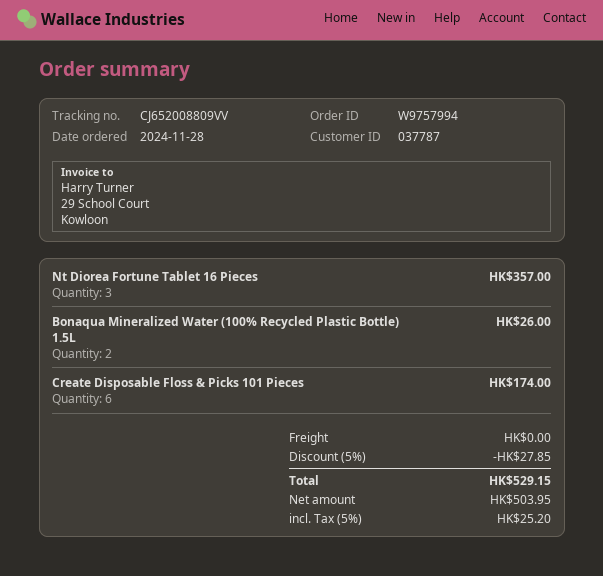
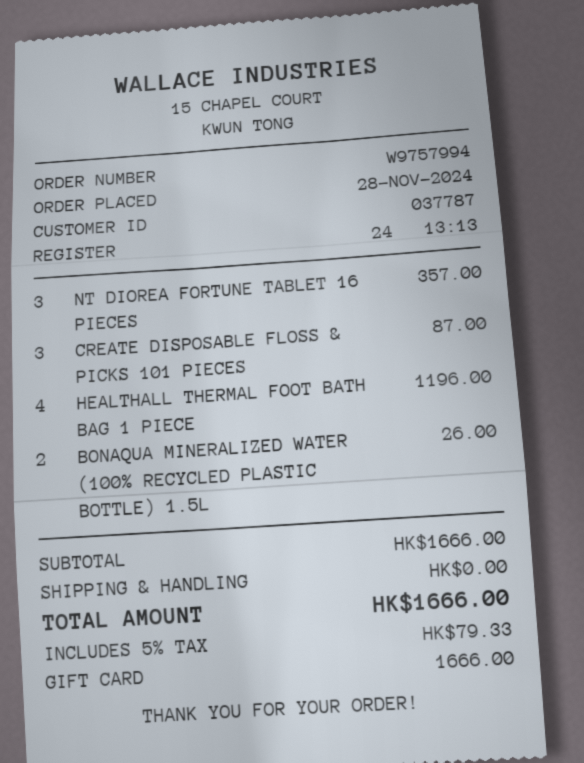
Create Disposable Floss & Picks 101 Pieces: 6 for 174.00 -> 3 for 87.00
HEALTHALL THERMAL FOOT BATH BAG 1 PIECE: none -> 4 for 1196.00
discount: 5% = 27.85 -> none
tax: 5% = 25.20 -> 5% = 79.33
total: 529.15 -> 1666.00

